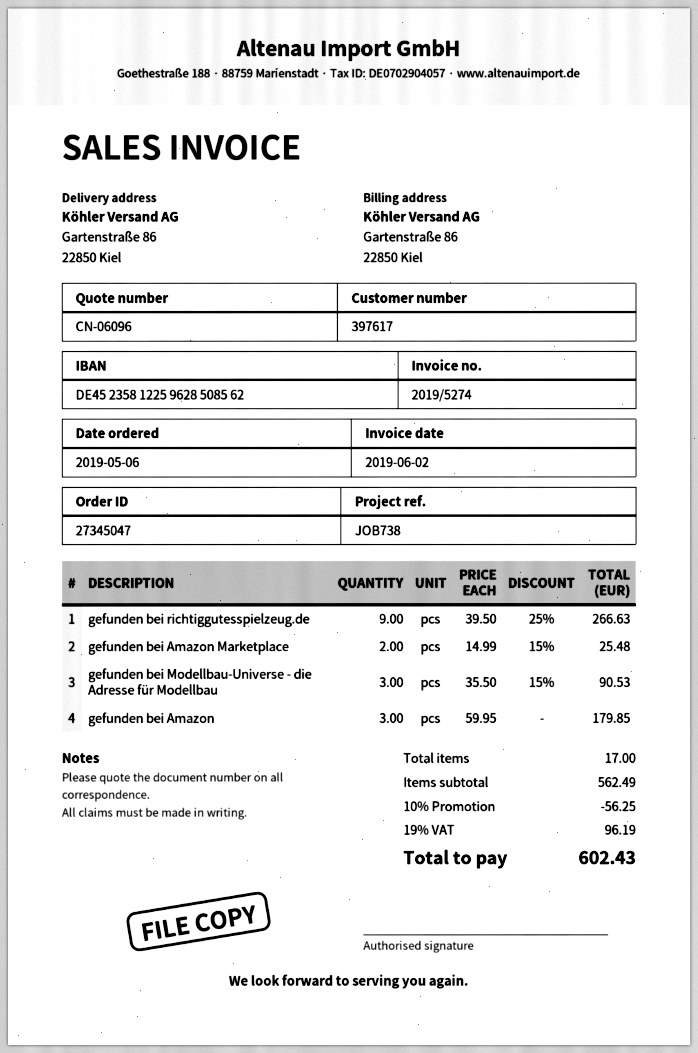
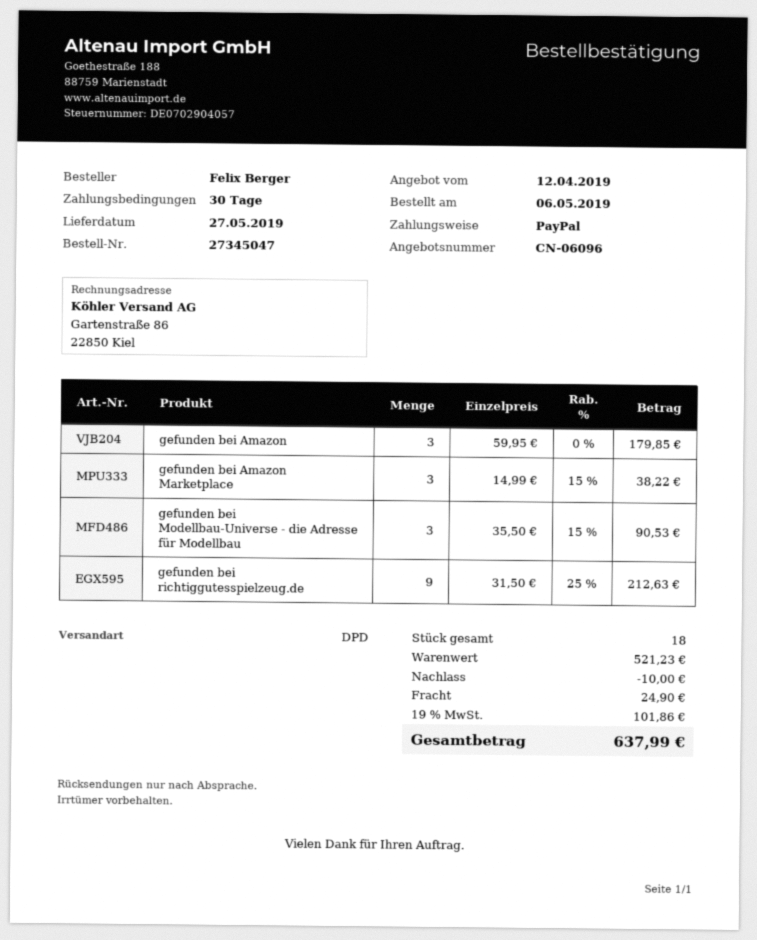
gefunden bei richtiggutesspielzeug.de: 9 x 39.50 - 25% = 266.63 -> 9 x 31.50 - 25% = 212.63
gefunden bei Amazon Marketplace: 2 x 14.99 - 15% = 25.48 -> 3 x 14.99 - 15% = 38.22
total quantity: 17 -> 18
subtotal: 562.49 -> 521.23
discount: 56.25 -> 10.00
shipping: none -> 24.90
tax: 19% = 96.19 -> 19% = 101.86
total: 602.43 -> 637.99

